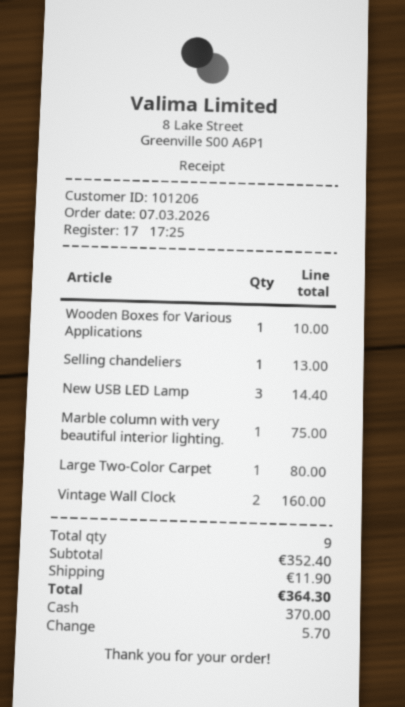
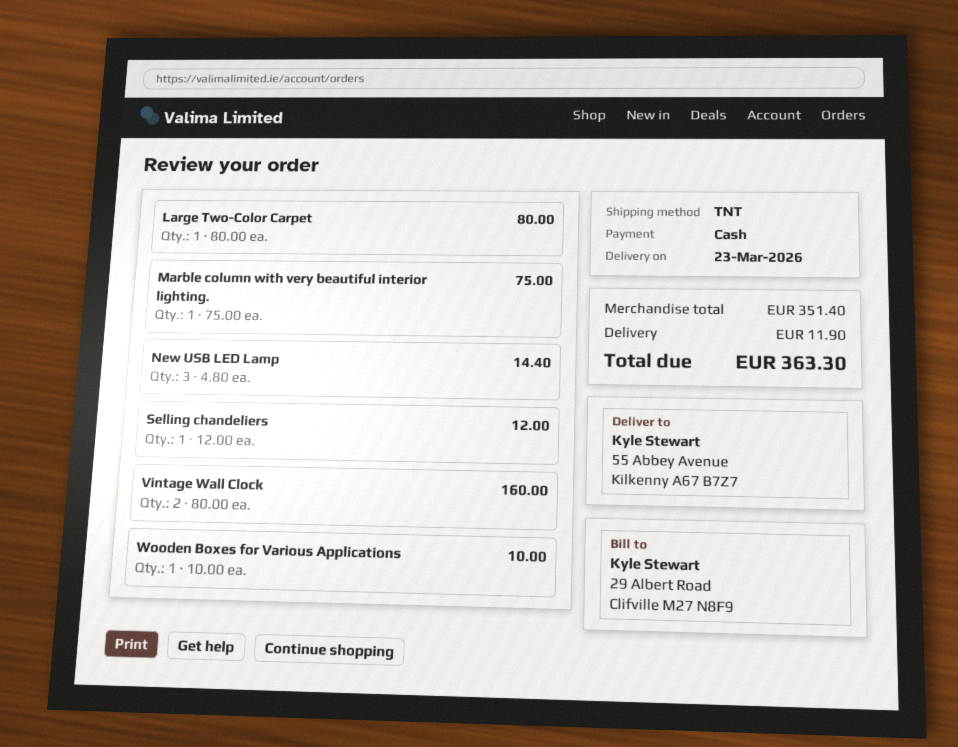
Selling chandeliers: 1 for 13.00 -> 1 for 12.00
subtotal: 352.40 -> 351.40
total: 364.30 -> 363.30

